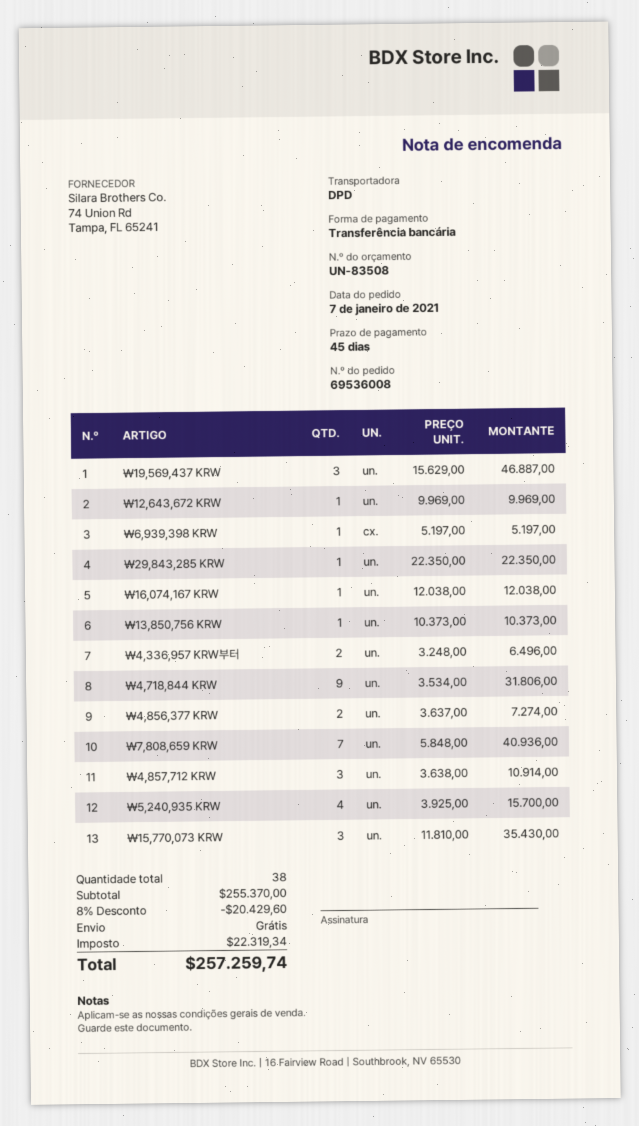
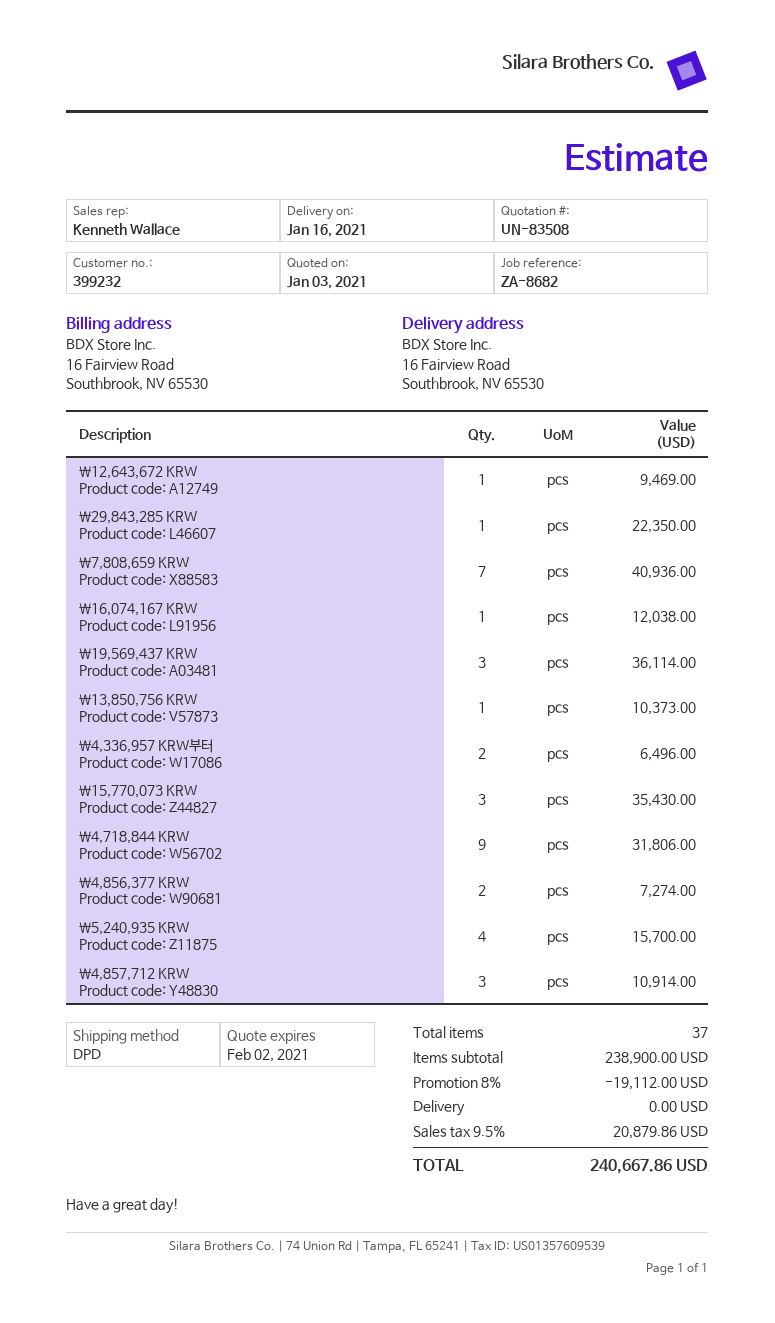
₩19,569,437 KRW: 3 for 46887.00 -> 3 for 36114.00
₩12,643,672 KRW: 1 for 9969.00 -> 1 for 9469.00
₩6,939,398 KRW: 1 for 5197.00 -> none
total quantity: 38 -> 37
subtotal: 255370.00 -> 238900.00
discount: 8% = 20429.60 -> 8% = 19112.00
tax: 22319.34 -> 20879.86
total: 257259.74 -> 240667.86

